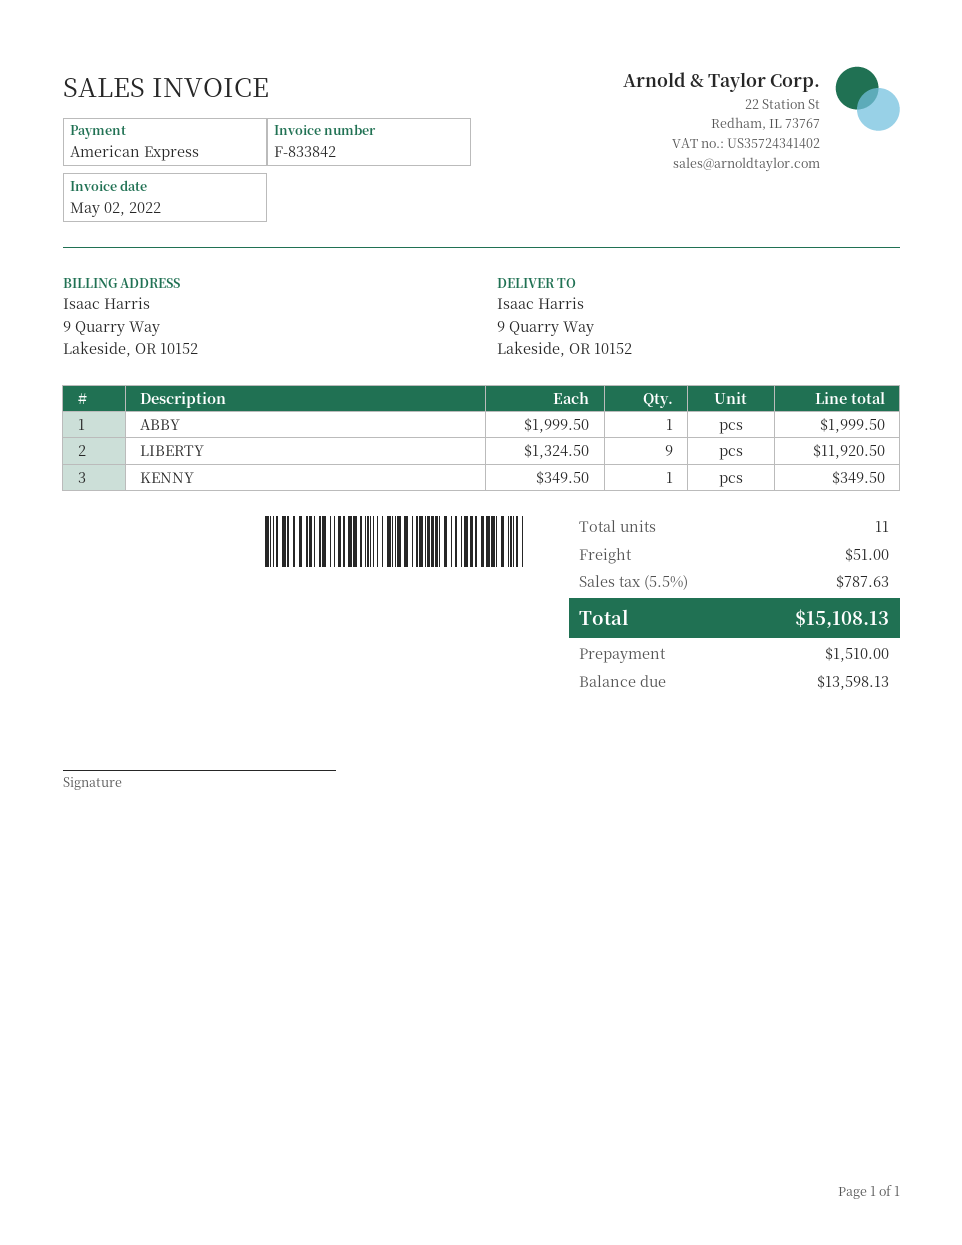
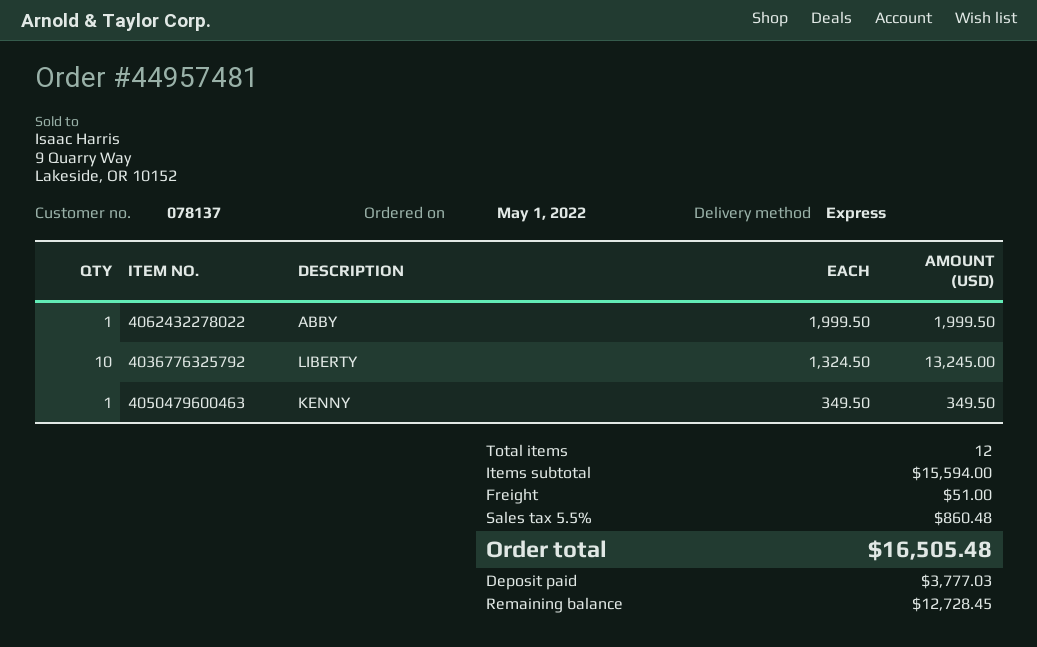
LIBERTY: 9 x 1324.50 = 11920.50 -> 10 x 1324.50 = 13245.00
total quantity: 11 -> 12
tax: 5.5% = 787.63 -> 5.5% = 860.48
total: 15108.13 -> 16505.48
deposit: 1510.00 -> 3777.03
balance: 13598.13 -> 12728.45

